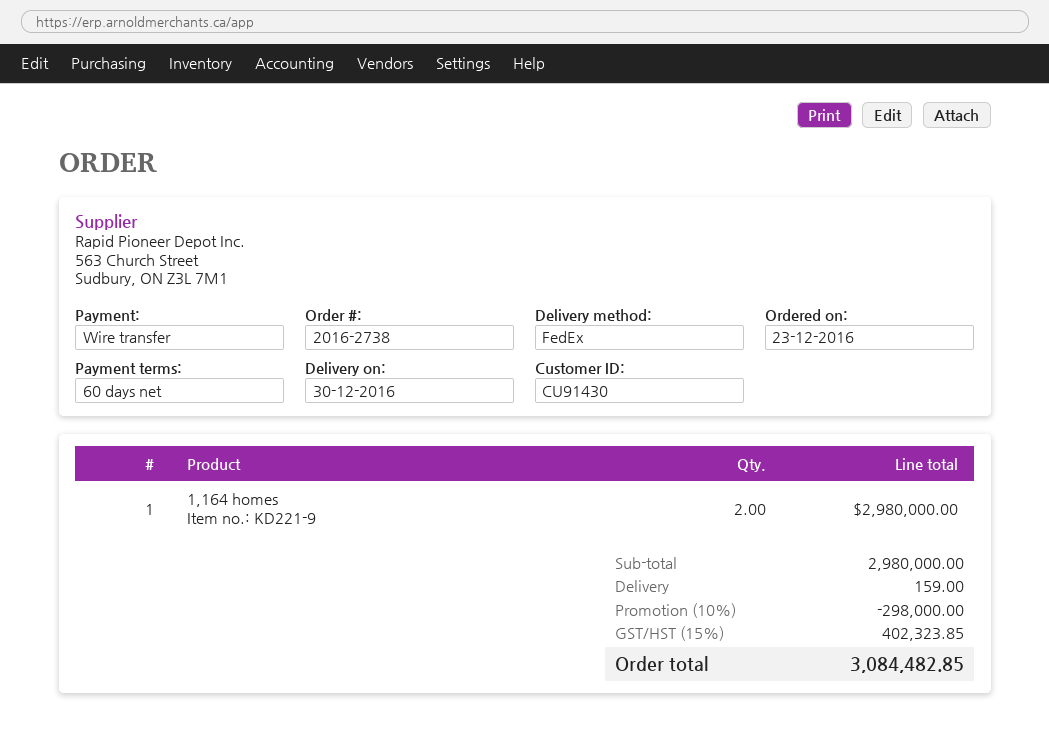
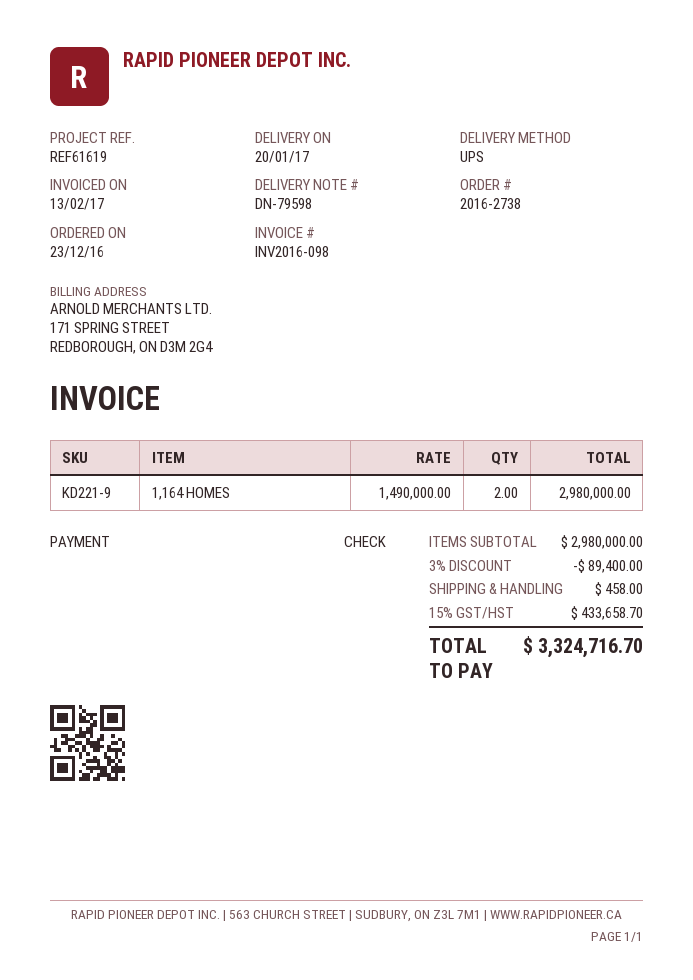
delivery date: 2016-12-30 -> 2017-01-20
payment method: bank transfer -> cheque
shipping method: FedEx -> UPS
discount: 10% = 298000.00 -> 3% = 89400.00
shipping: 159.00 -> 458.00
tax: 15% = 402323.85 -> 15% = 433658.70
total: 3084482.85 -> 3324716.70

